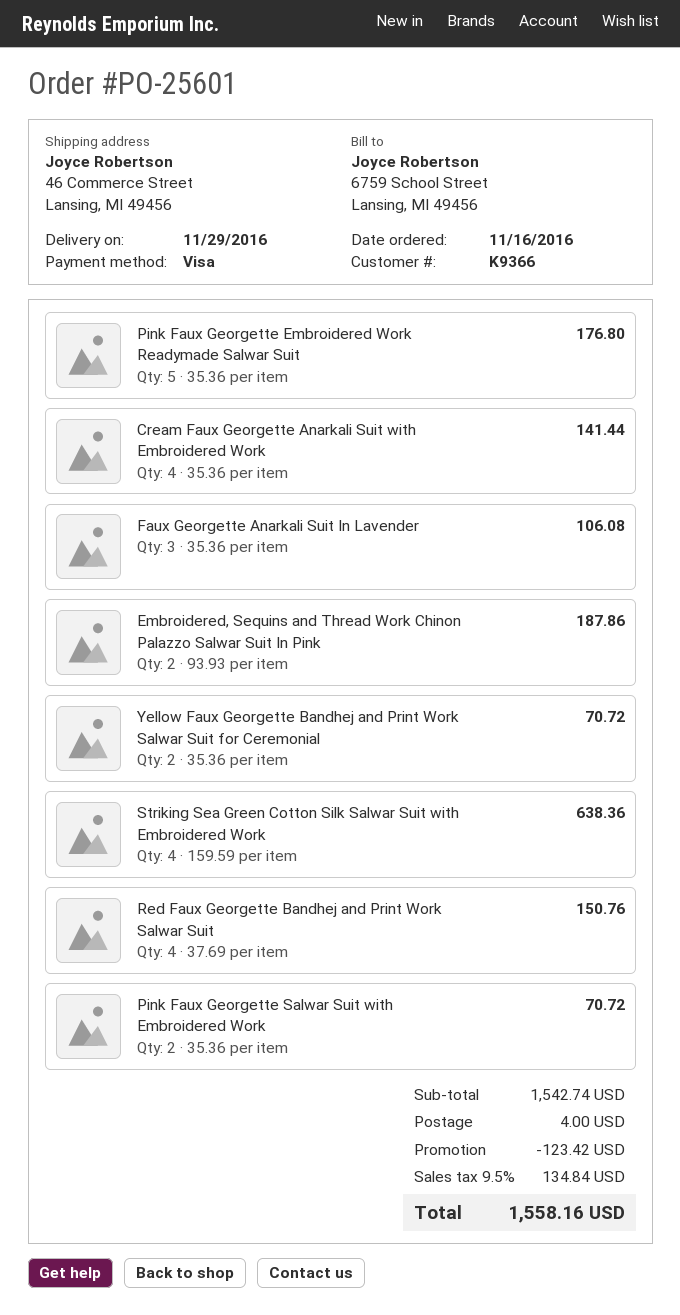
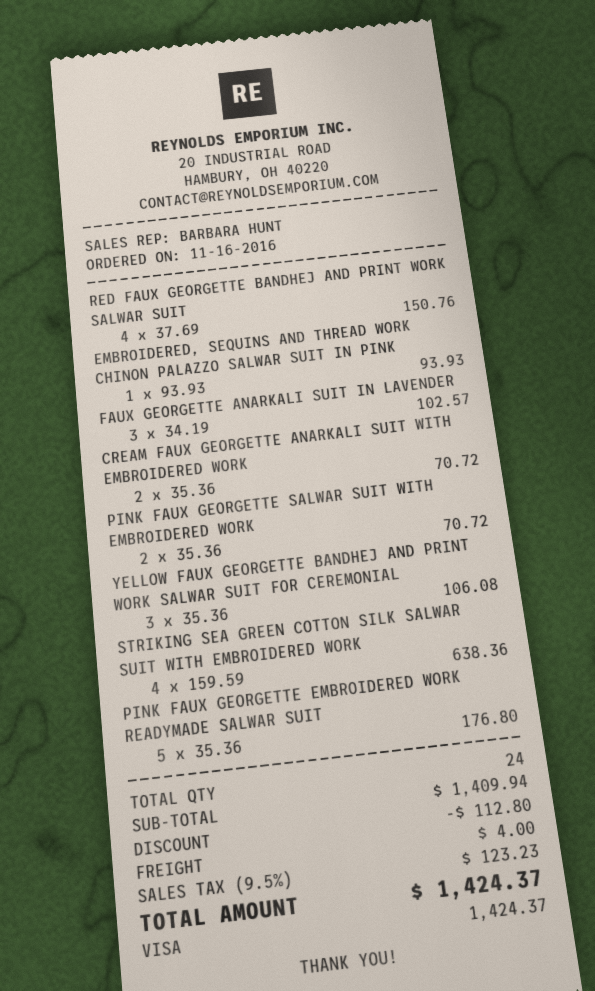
Cream Faux Georgette Anarkali Suit with Embroidered Work: 4 x 35.36 = 141.44 -> 2 x 35.36 = 70.72
Faux Georgette Anarkali Suit In Lavender: 3 x 35.36 = 106.08 -> 3 x 34.19 = 102.57
Embroidered, Sequins and Thread Work Chinon Palazzo Salwar Suit In Pink: 2 x 93.93 = 187.86 -> 1 x 93.93 = 93.93
Yellow Faux Georgette Bandhej and Print Work Salwar Suit for Ceremonial: 2 x 35.36 = 70.72 -> 3 x 35.36 = 106.08
subtotal: 1542.74 -> 1409.94
discount: 123.42 -> 112.80
tax: 9.5% = 134.84 -> 9.5% = 123.23
total: 1558.16 -> 1424.37

